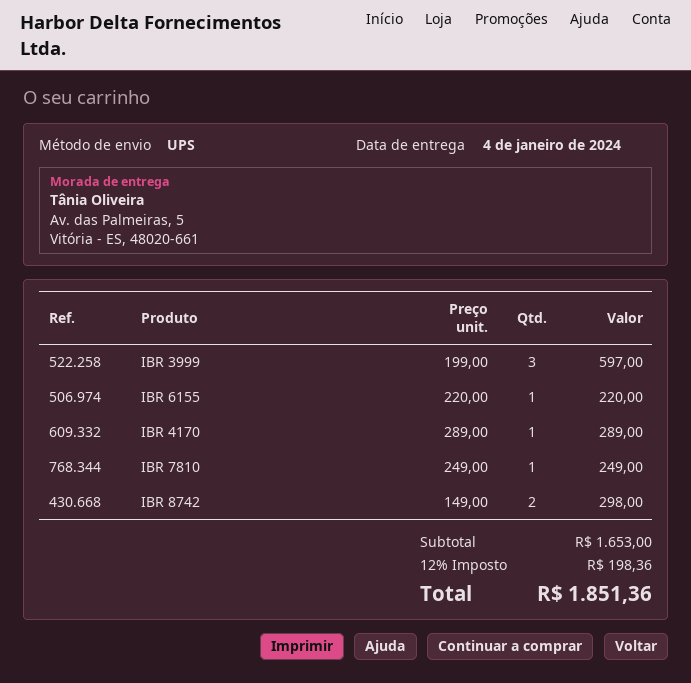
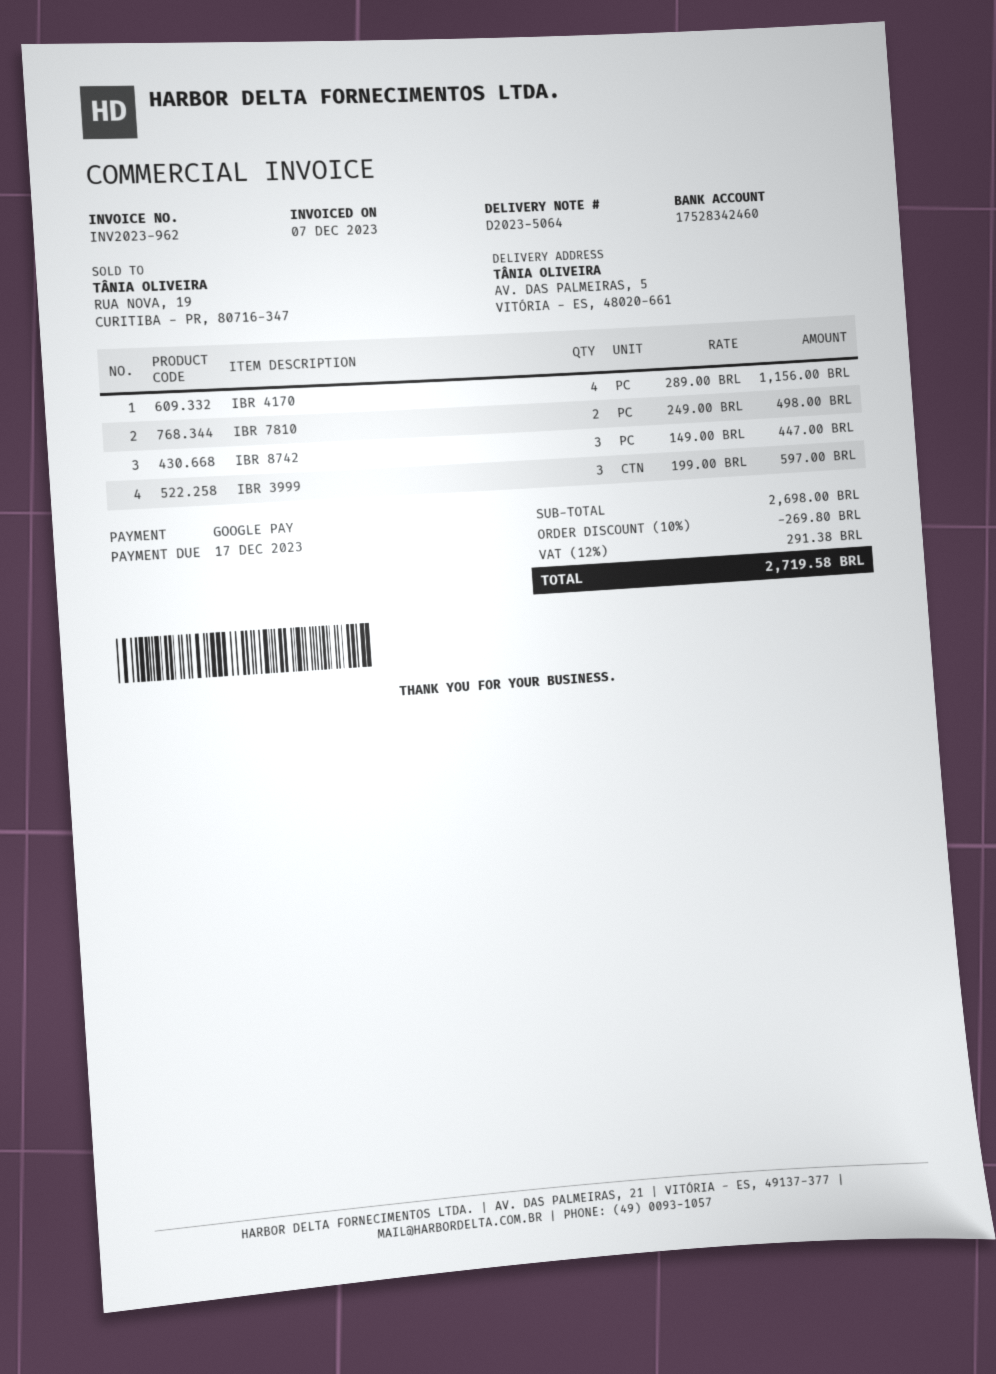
IBR 6155: 1 x 220.00 = 220.00 -> none
IBR 4170: 1 x 289.00 = 289.00 -> 4 x 289.00 = 1156.00
IBR 7810: 1 x 249.00 = 249.00 -> 2 x 249.00 = 498.00
IBR 8742: 2 x 149.00 = 298.00 -> 3 x 149.00 = 447.00
subtotal: 1653.00 -> 2698.00
discount: none -> 10% = 269.80
tax: 12% = 198.36 -> 12% = 291.38
total: 1851.36 -> 2719.58

